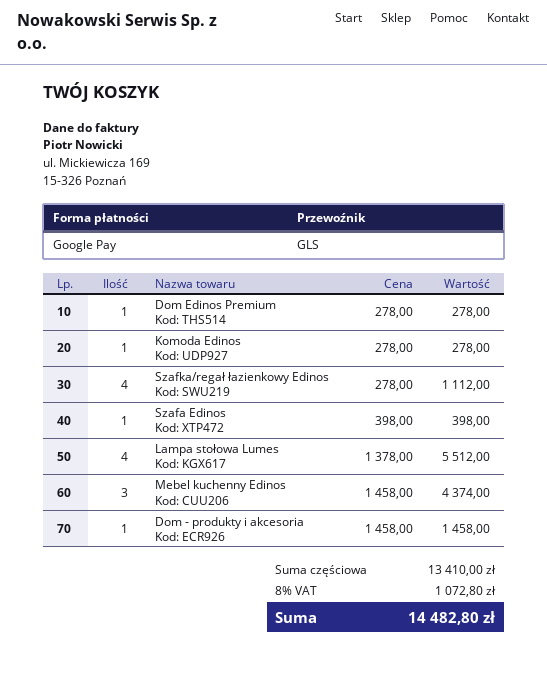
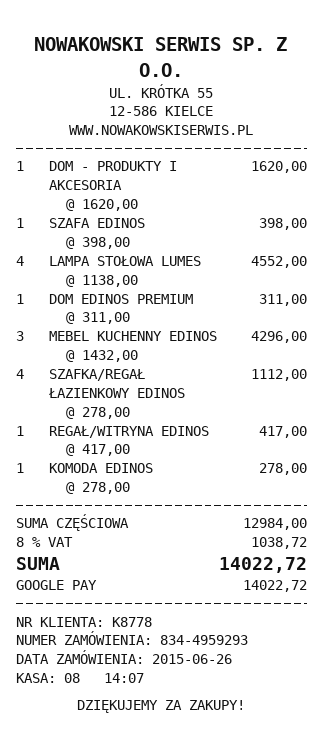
Dom Edinos Premium: 1 x 278.00 = 278.00 -> 1 x 311.00 = 311.00
Lampa stołowa Lumes: 4 x 1378.00 = 5512.00 -> 4 x 1138.00 = 4552.00
Mebel kuchenny Edinos: 3 x 1458.00 = 4374.00 -> 3 x 1432.00 = 4296.00
Dom - produkty i akcesoria: 1 x 1458.00 = 1458.00 -> 1 x 1620.00 = 1620.00
REGAŁ/WITRYNA EDINOS: none -> 1 x 417.00 = 417.00
subtotal: 13410.00 -> 12984.00
tax: 8% = 1072.80 -> 8% = 1038.72
total: 14482.80 -> 14022.72

